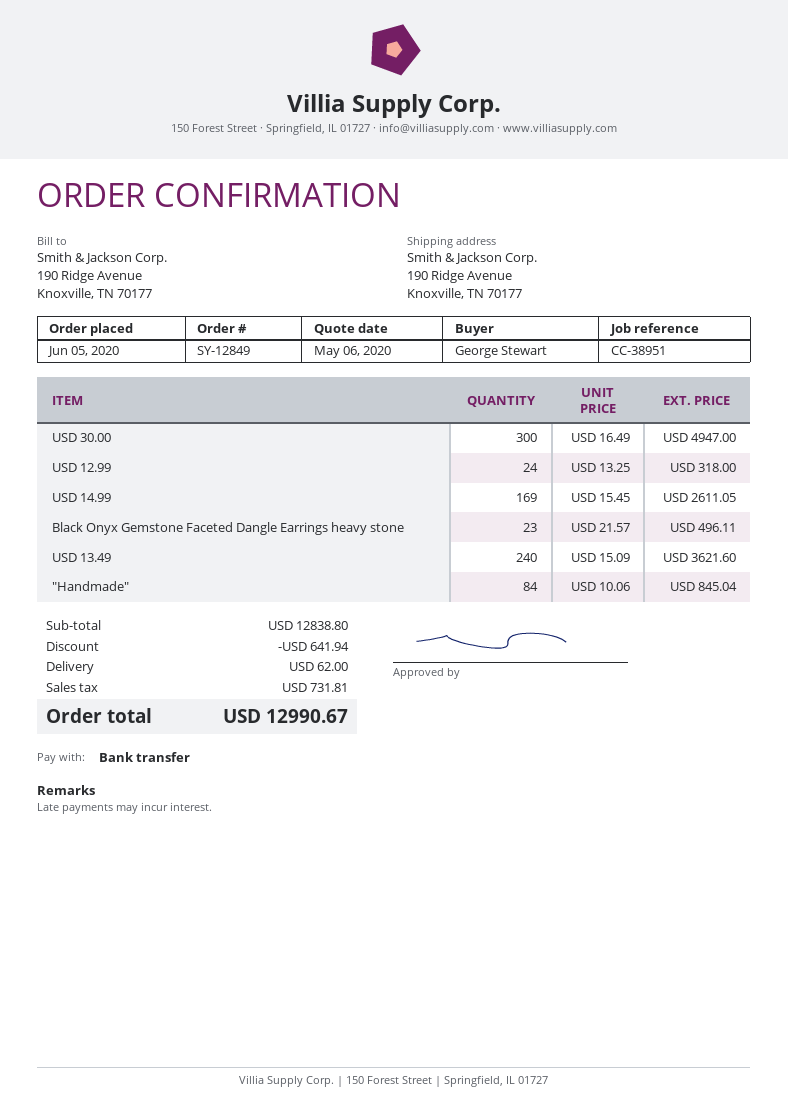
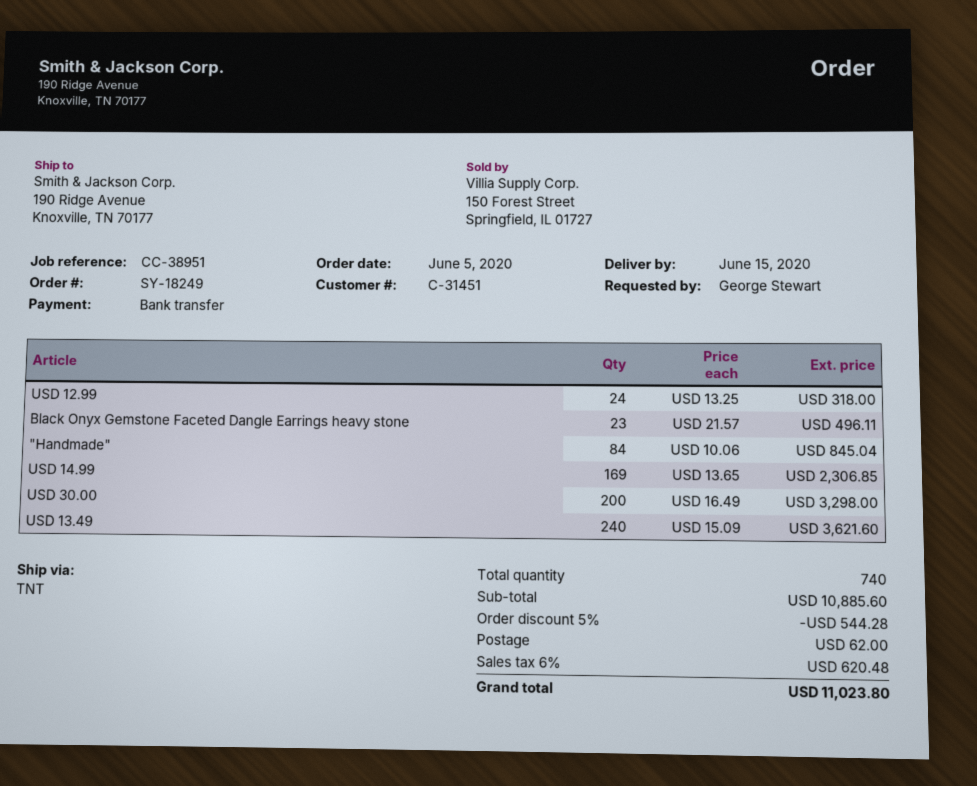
order number: SY-12849 -> SY-18249
USD 30.00: 300 x 16.49 = 4947.00 -> 200 x 16.49 = 3298.00
USD 14.99: 169 x 15.45 = 2611.05 -> 169 x 13.65 = 2306.85
subtotal: 12838.80 -> 10885.60
discount: 641.94 -> 544.28
tax: 731.81 -> 620.48
total: 12990.67 -> 11023.80

